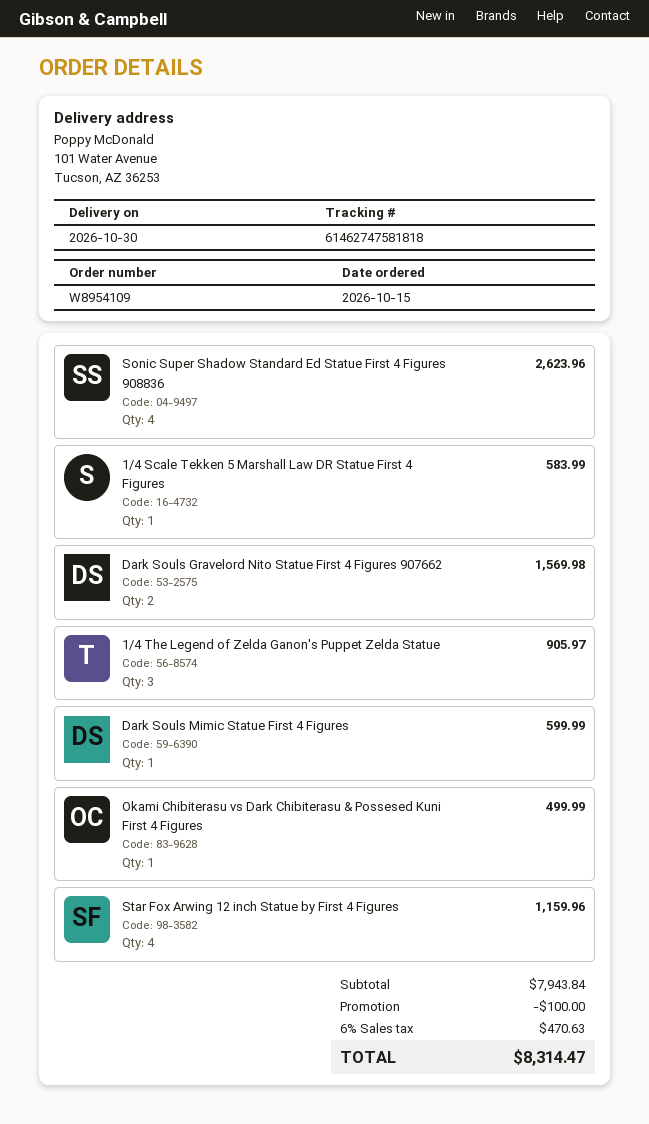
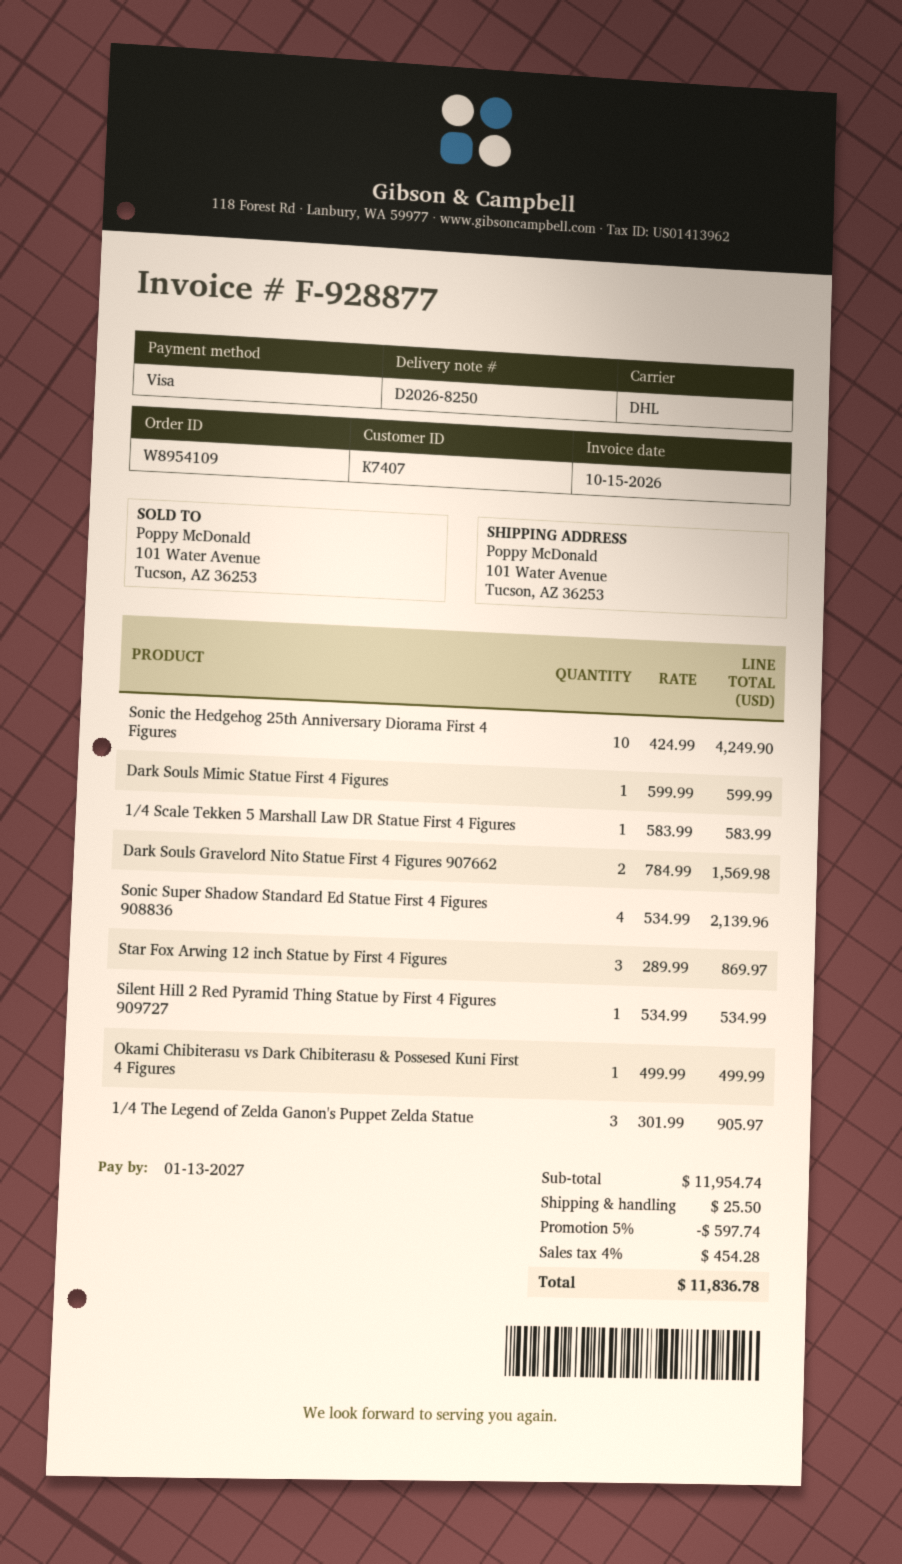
Sonic Super Shadow Standard Ed Statue First 4 Figures 908836: 4 for 2623.96 -> 4 for 2139.96
Star Fox Arwing 12 inch Statue by First 4 Figures: 4 for 1159.96 -> 3 for 869.97
Sonic the Hedgehog 25th Anniversary Diorama First 4 Figures: none -> 10 for 4249.90
Silent Hill 2 Red Pyramid Thing Statue by First 4 Figures 909727: none -> 1 for 534.99
subtotal: 7943.84 -> 11954.74
discount: 100.00 -> 597.74
shipping: none -> 25.50
tax: 6% = 470.63 -> 4% = 454.28
total: 8314.47 -> 11836.78

